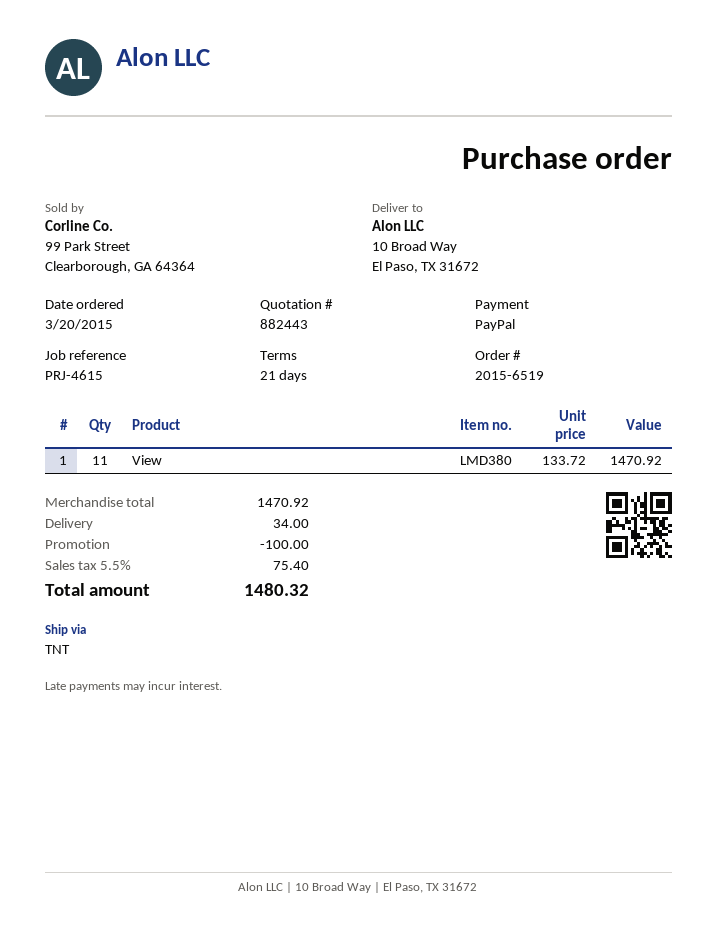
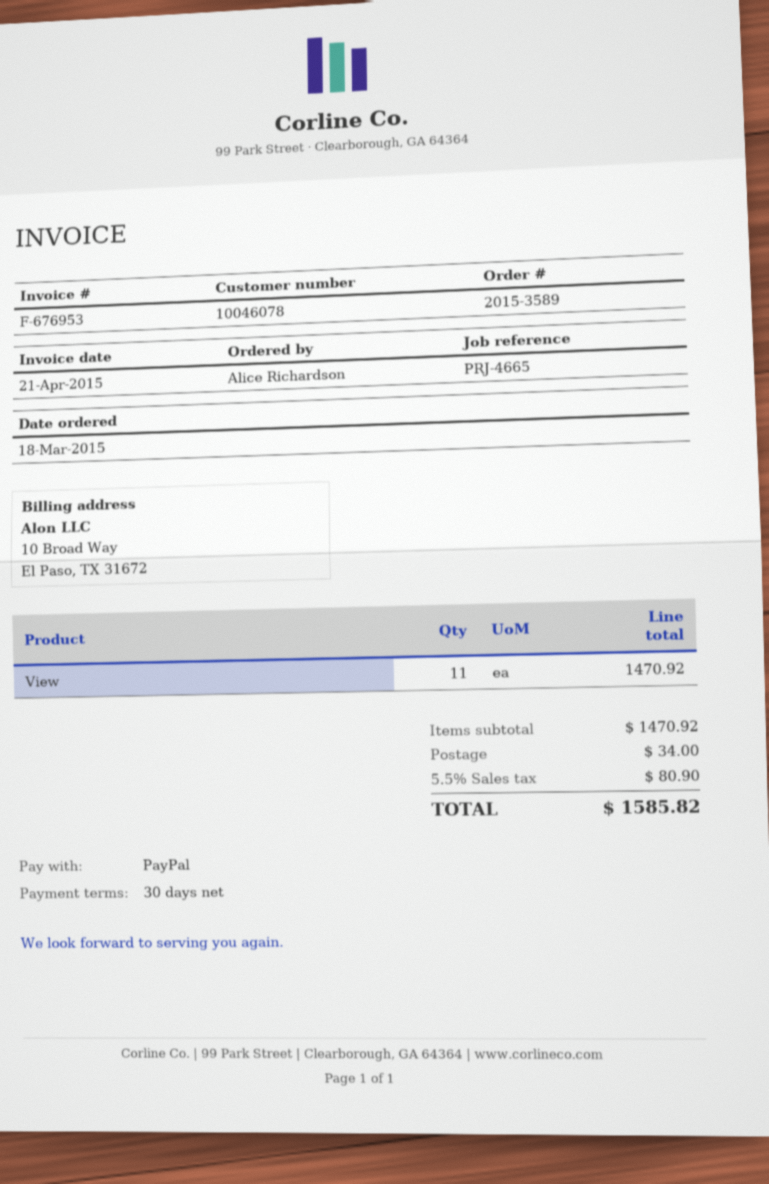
order number: 2015-6519 -> 2015-3589
order date: 2015-03-20 -> 2015-03-18
payment terms: 21 days -> 30 days
reference: PRJ-4615 -> PRJ-4665
discount: 100.00 -> none
tax: 5.5% = 75.40 -> 5.5% = 80.90
total: 1480.32 -> 1585.82

